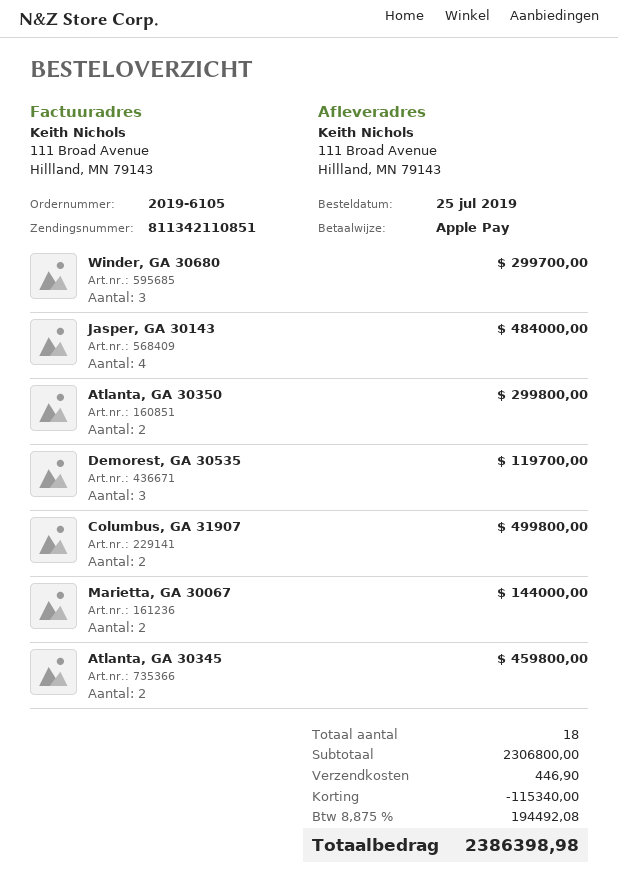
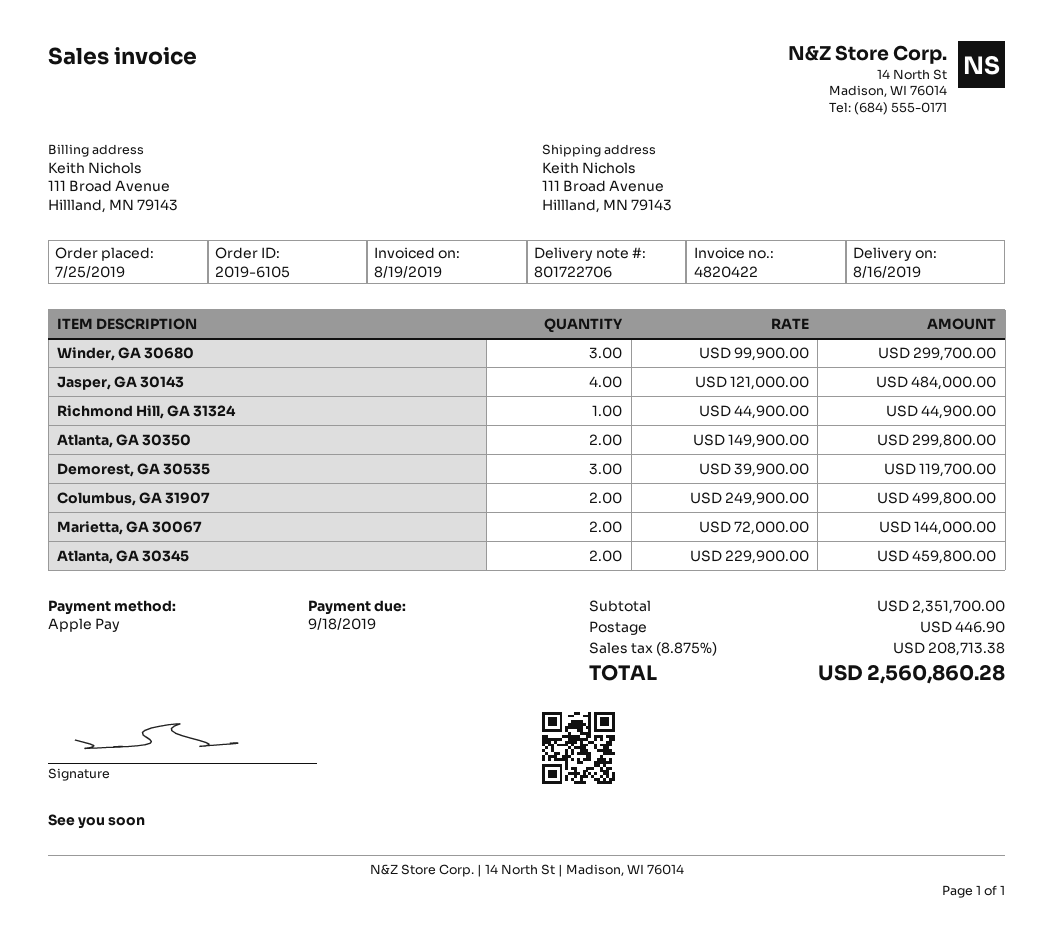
Richmond Hill, GA 31324: none -> 1 for 44900.00
subtotal: 2306800.00 -> 2351700.00
discount: 115340.00 -> none
tax: 8.875% = 194492.08 -> 8.875% = 208713.38
total: 2386398.98 -> 2560860.28

